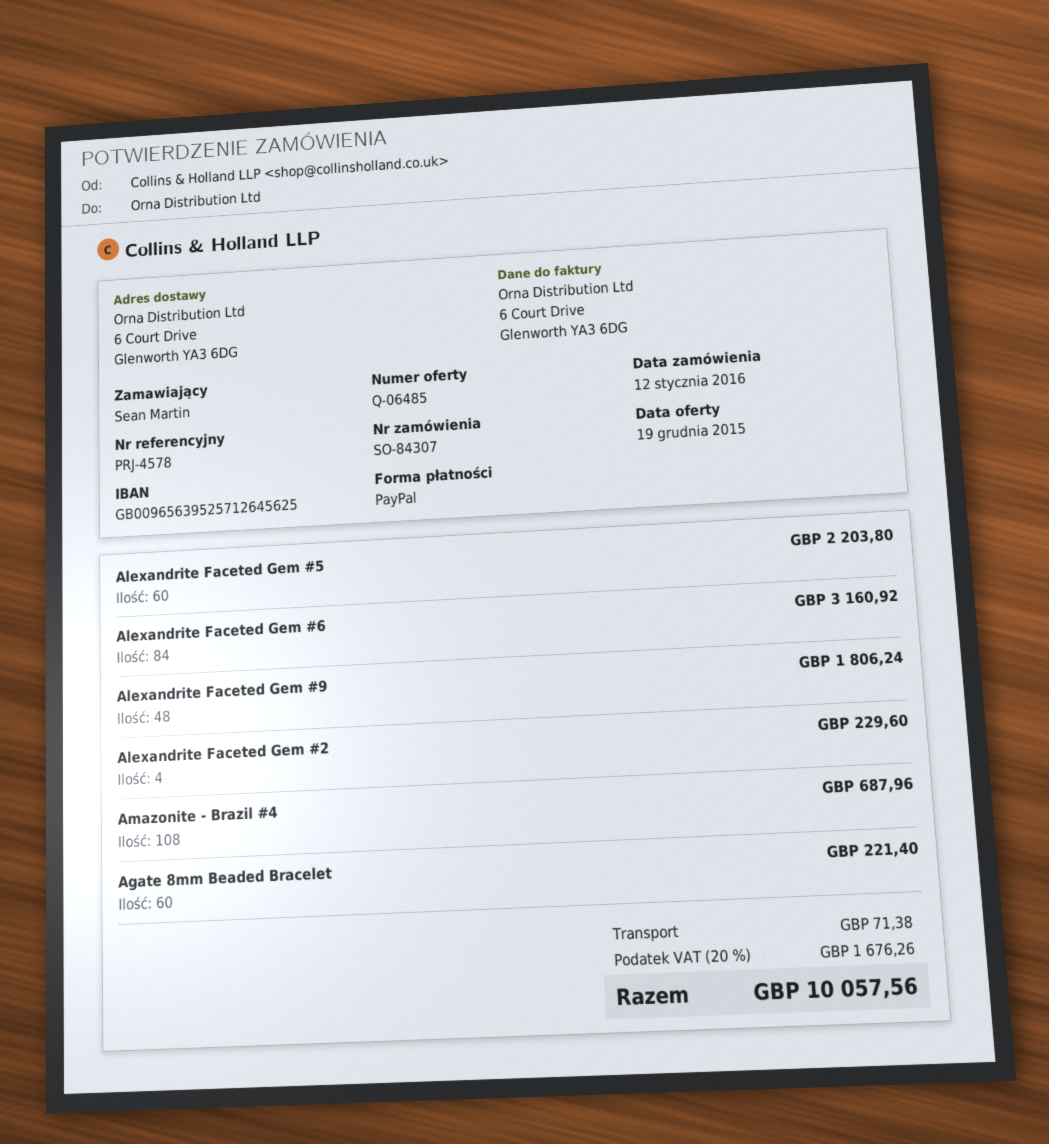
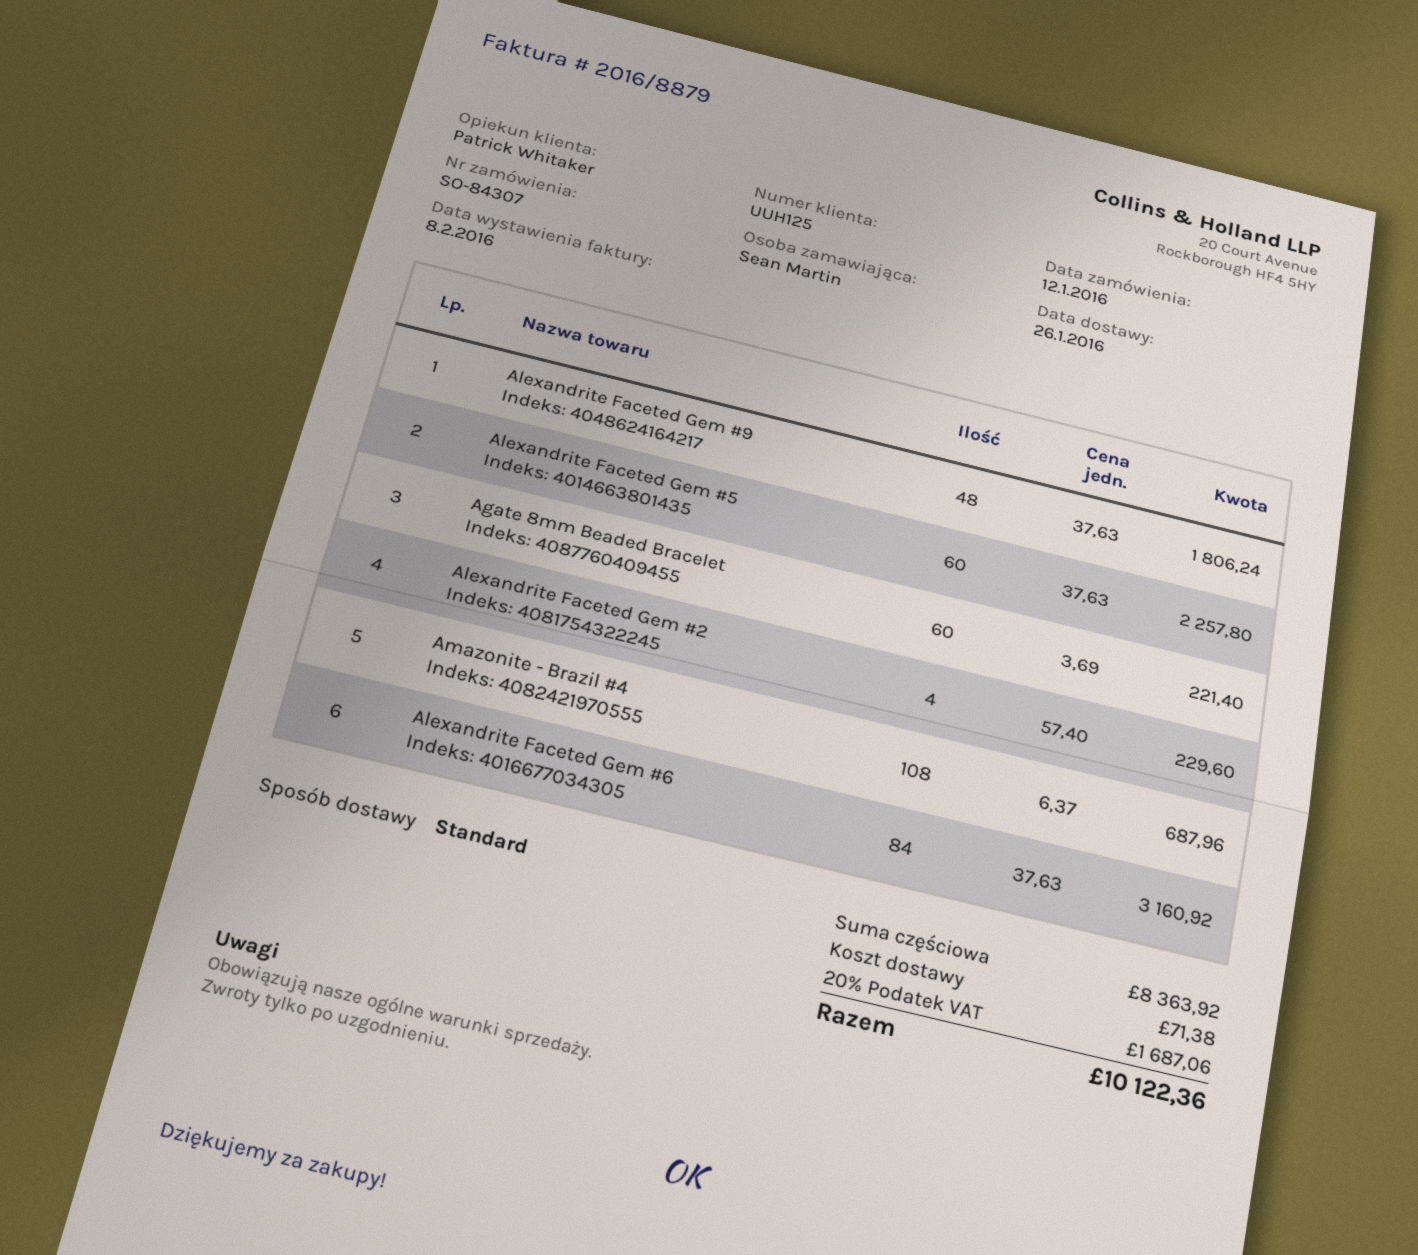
Alexandrite Faceted Gem #5: 60 for 2203.80 -> 60 for 2257.80
tax: 20% = 1676.26 -> 20% = 1687.06
total: 10057.56 -> 10122.36

